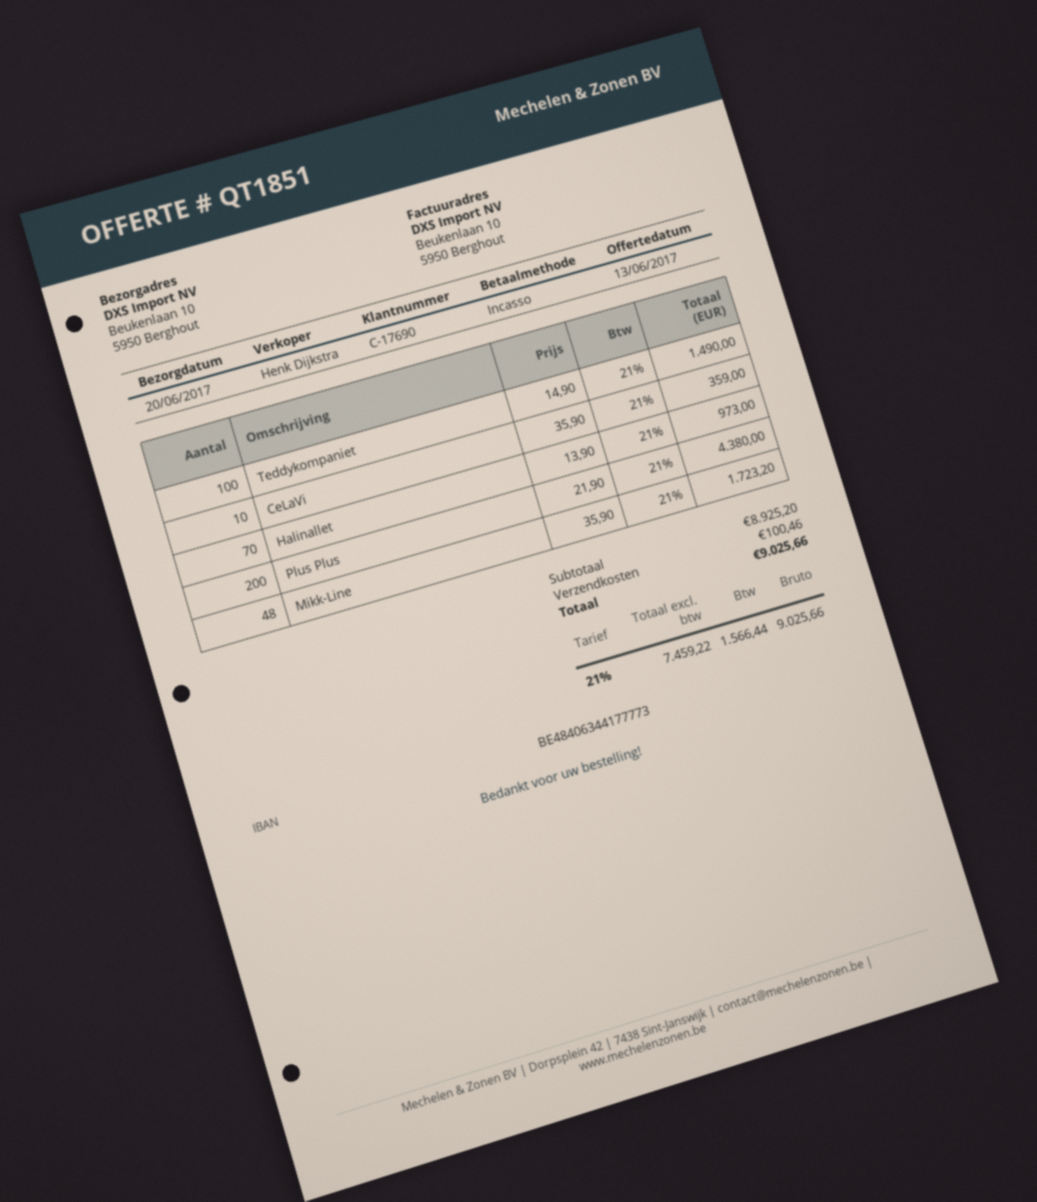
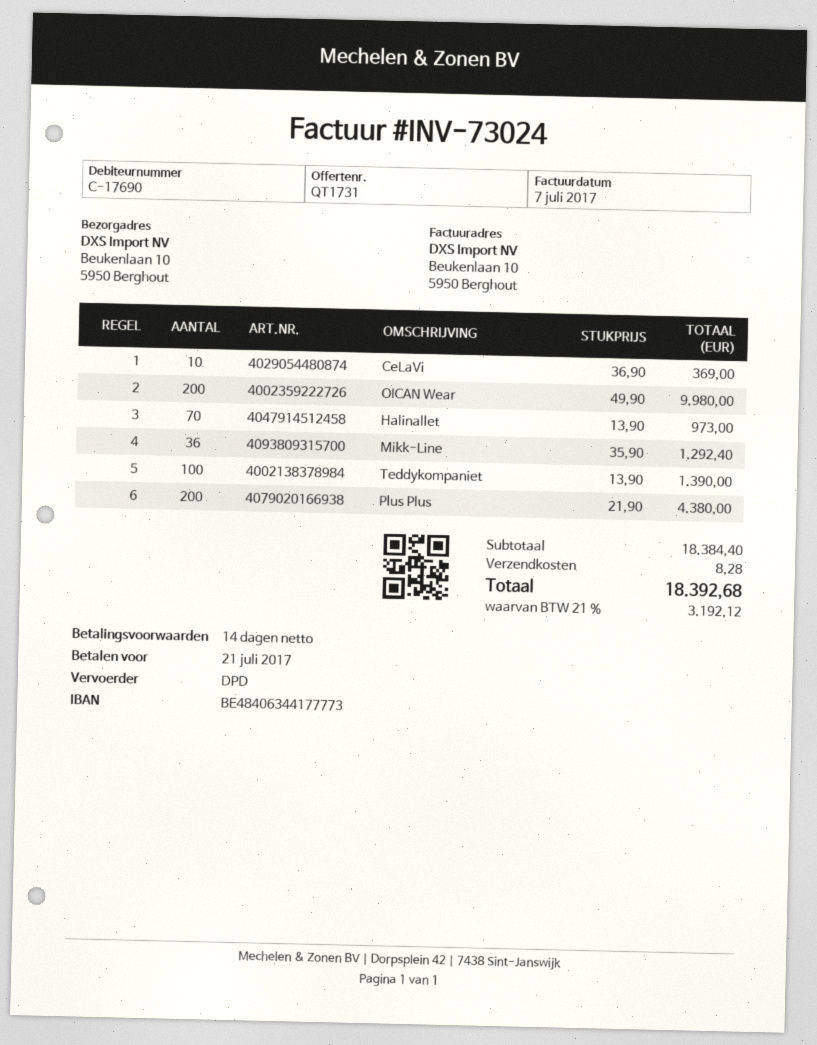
quote number: QT1851 -> QT1731
Teddykompaniet: 100 x 14.90 = 1490.00 -> 100 x 13.90 = 1390.00
CeLaVi: 10 x 35.90 = 359.00 -> 10 x 36.90 = 369.00
Mikk-Line: 48 x 35.90 = 1723.20 -> 36 x 35.90 = 1292.40
OICAN Wear: none -> 200 x 49.90 = 9980.00
subtotal: 8925.20 -> 18384.40
shipping: 100.46 -> 8.28
tax: 21% = 1566.44 -> 21% = 3192.12
total: 9025.66 -> 18392.68

